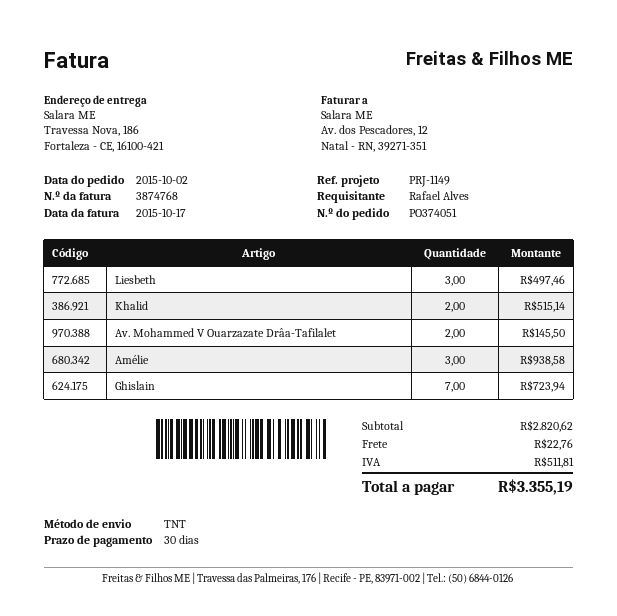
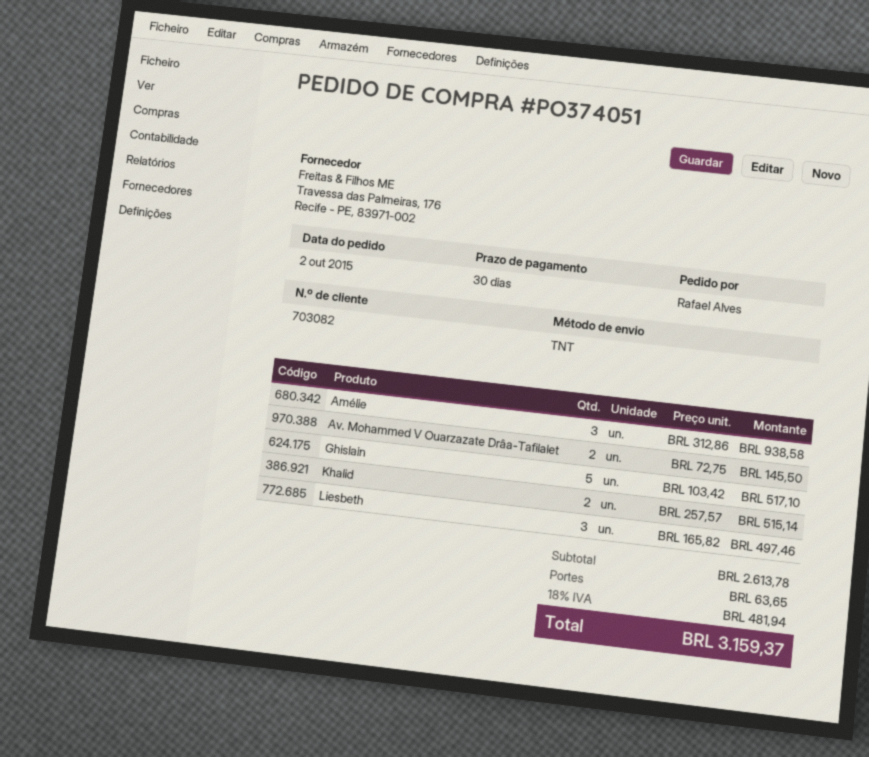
Ghislain: 7 for 723.94 -> 5 for 517.10
subtotal: 2820.62 -> 2613.78
shipping: 22.76 -> 63.65
tax: 511.81 -> 481.94
total: 3355.19 -> 3159.37

